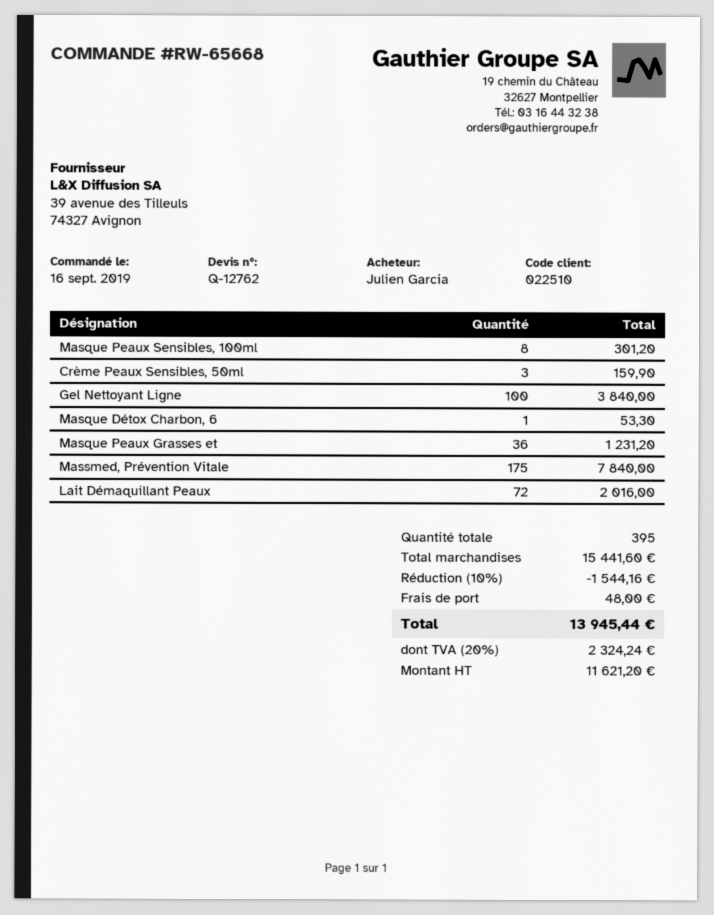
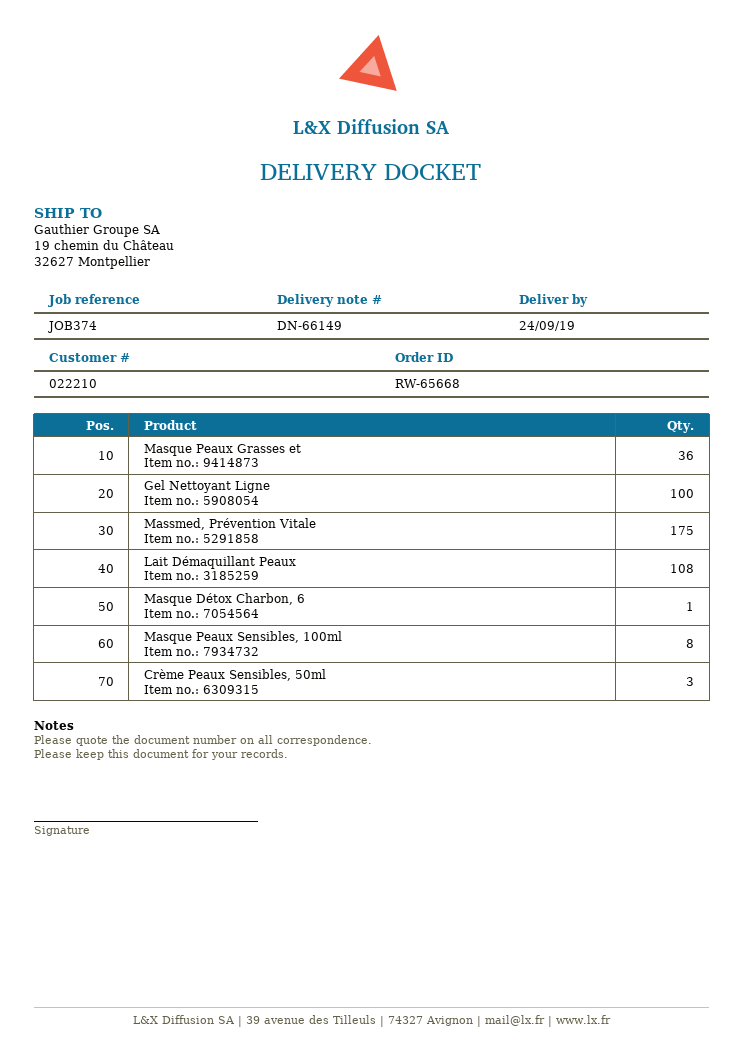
customer number: 022510 -> 022210
Lait Démaquillant Peaux: 72 -> 108

